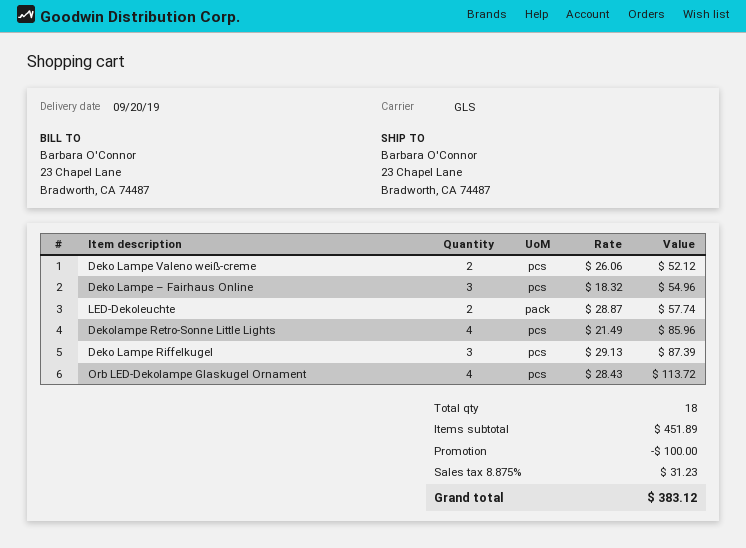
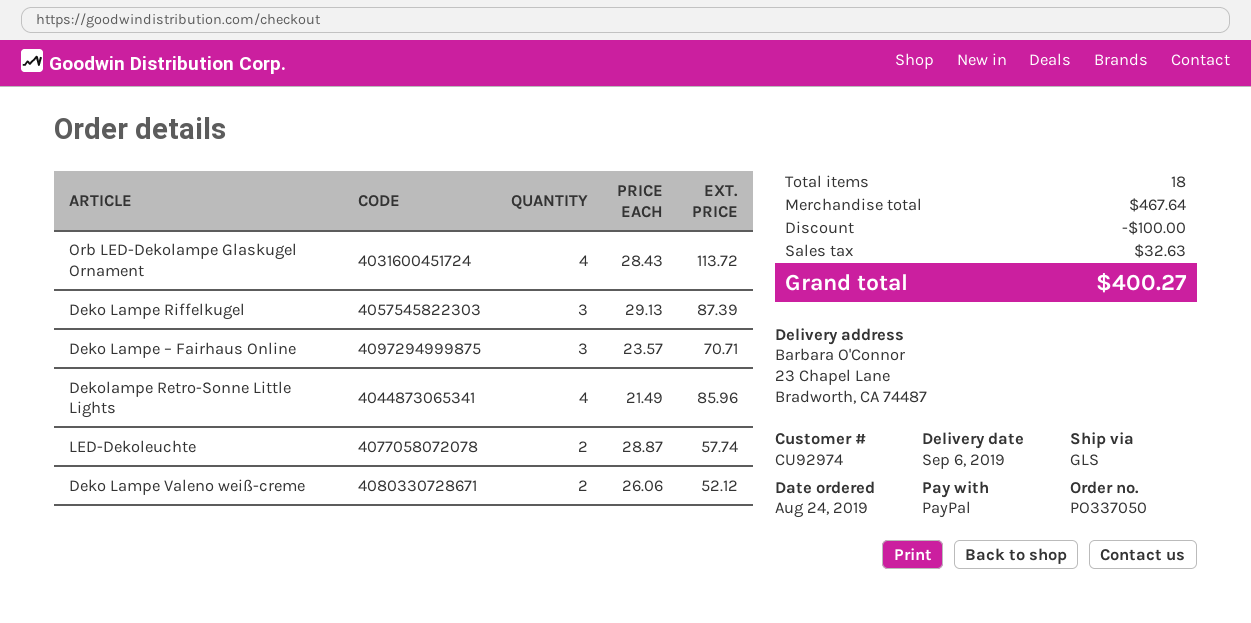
delivery date: 2019-09-20 -> 2019-09-06
Deko Lampe – Fairhaus Online: 3 x 18.32 = 54.96 -> 3 x 23.57 = 70.71
subtotal: 451.89 -> 467.64
tax: 31.23 -> 32.63
total: 383.12 -> 400.27

